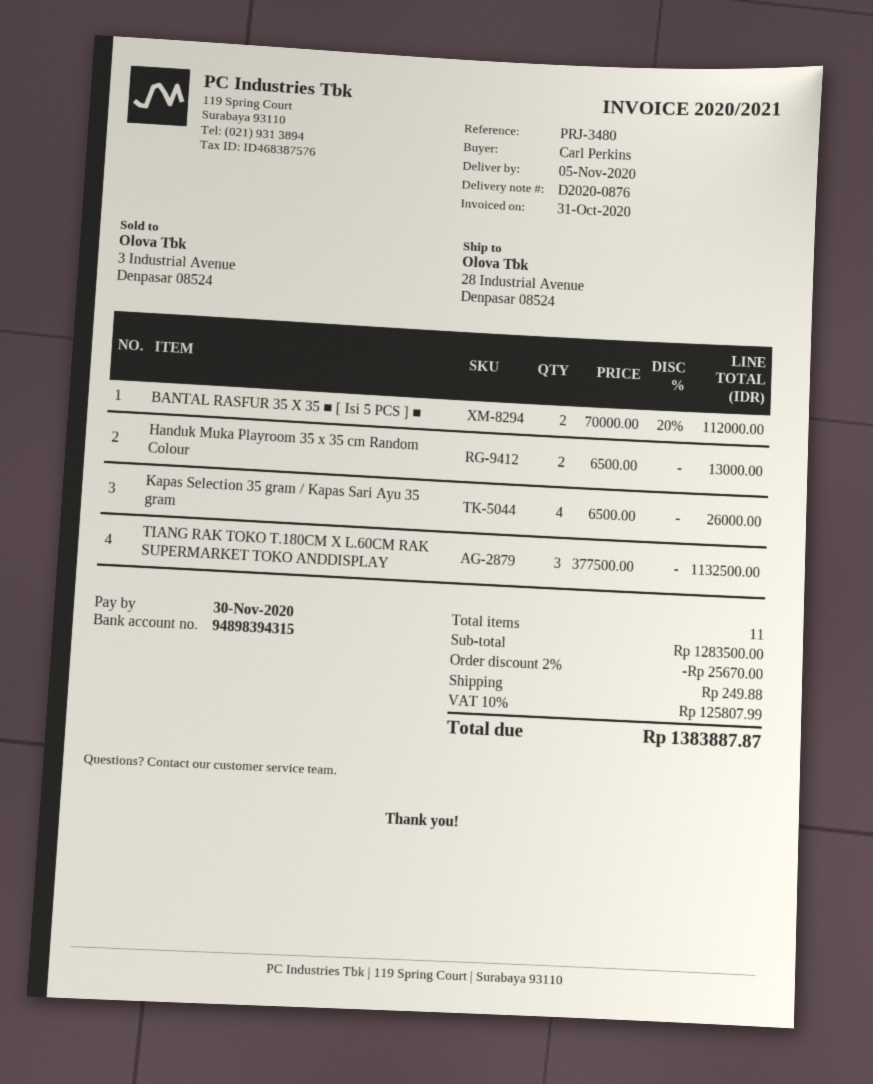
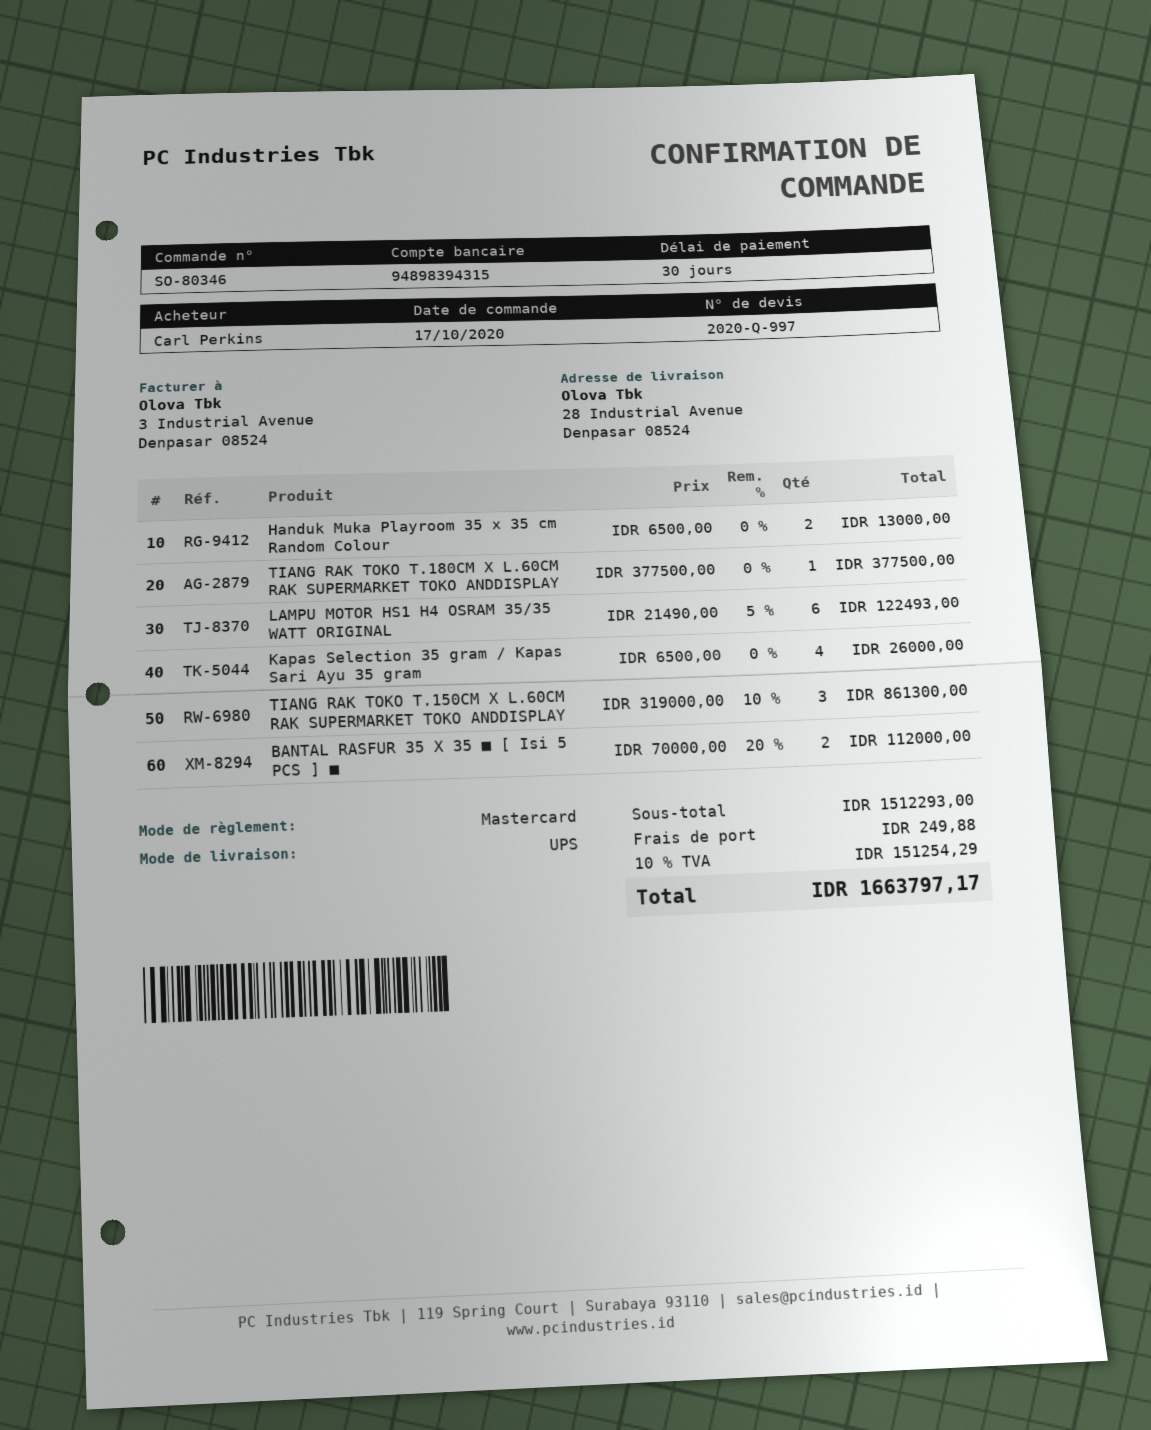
TIANG RAK TOKO T.180CM X L.60CM RAK SUPERMARKET TOKO ANDDISPLAY: 3 x 377500.00 = 1132500.00 -> 1 x 377500.00 = 377500.00
LAMPU MOTOR HS1 H4 OSRAM 35/35 WATT ORIGINAL: none -> 6 x 21490.00 - 5% = 122493.00
TIANG RAK TOKO T.150CM X L.60CM RAK SUPERMARKET TOKO ANDDISPLAY: none -> 3 x 319000.00 - 10% = 861300.00
subtotal: 1283500.00 -> 1512293.00
discount: 2% = 25670.00 -> none
tax: 10% = 125807.99 -> 10% = 151254.29
total: 1383887.87 -> 1663797.17

